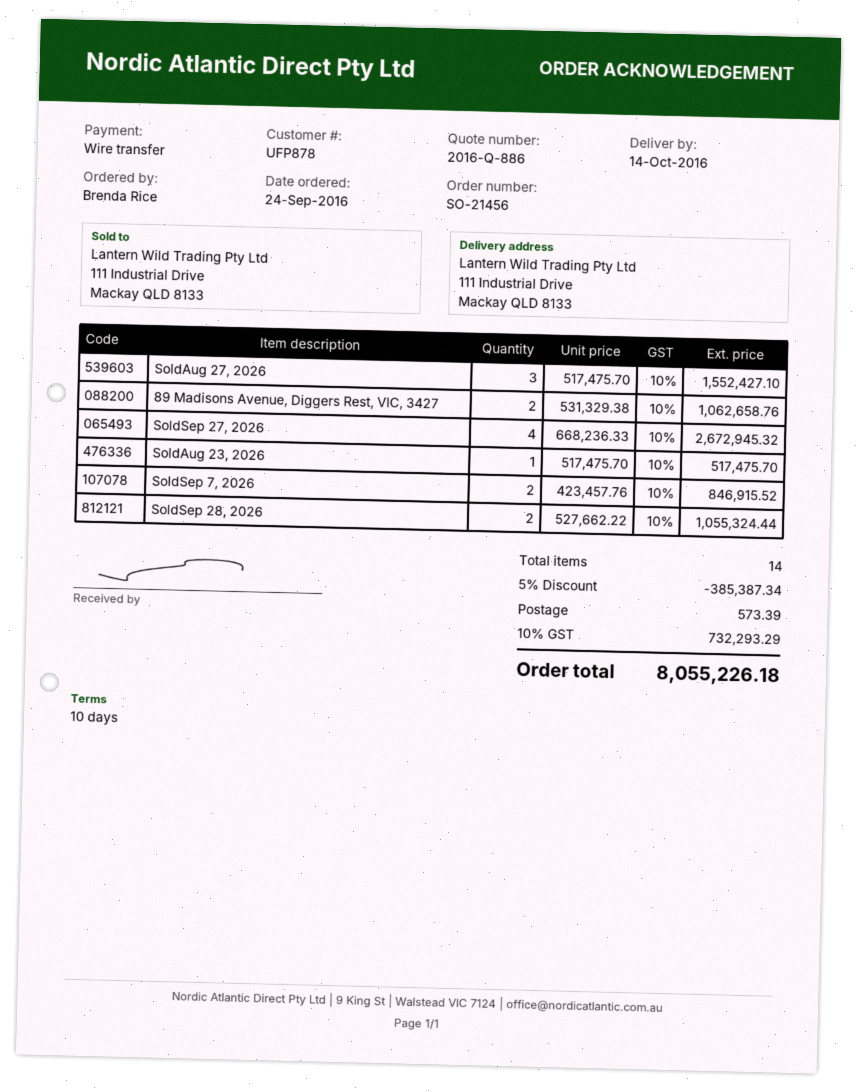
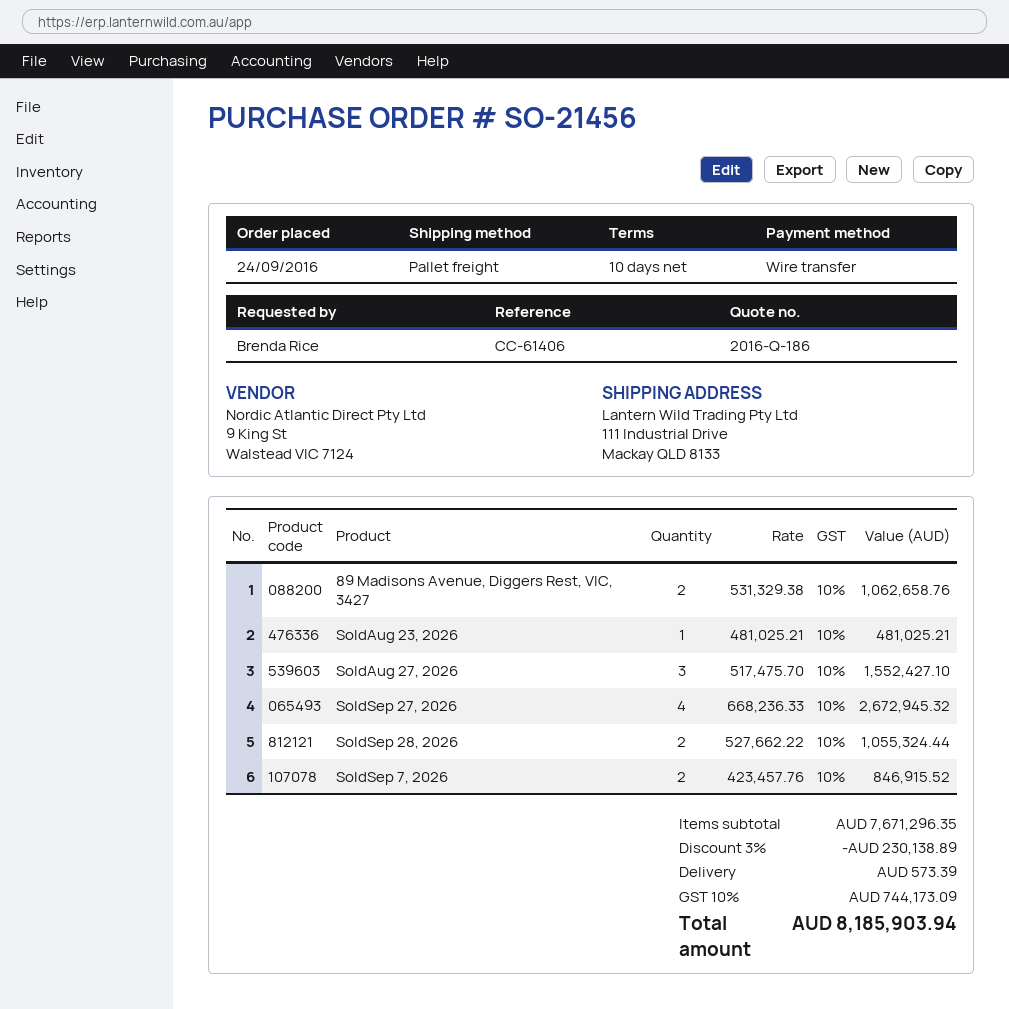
quote number: 2016-Q-886 -> 2016-Q-186
SoldAug 23, 2026: 1 x 517475.70 = 517475.70 -> 1 x 481025.21 = 481025.21
discount: 5% = 385387.34 -> 3% = 230138.89
tax: 10% = 732293.29 -> 10% = 744173.09
total: 8055226.18 -> 8185903.94

